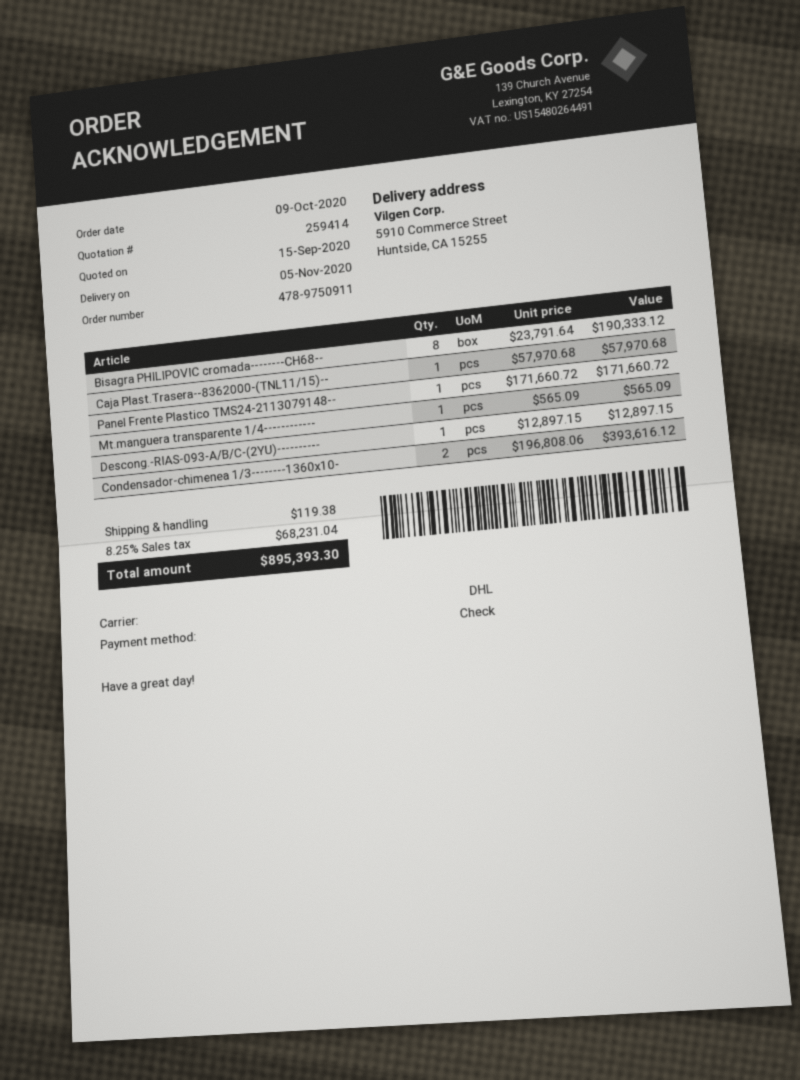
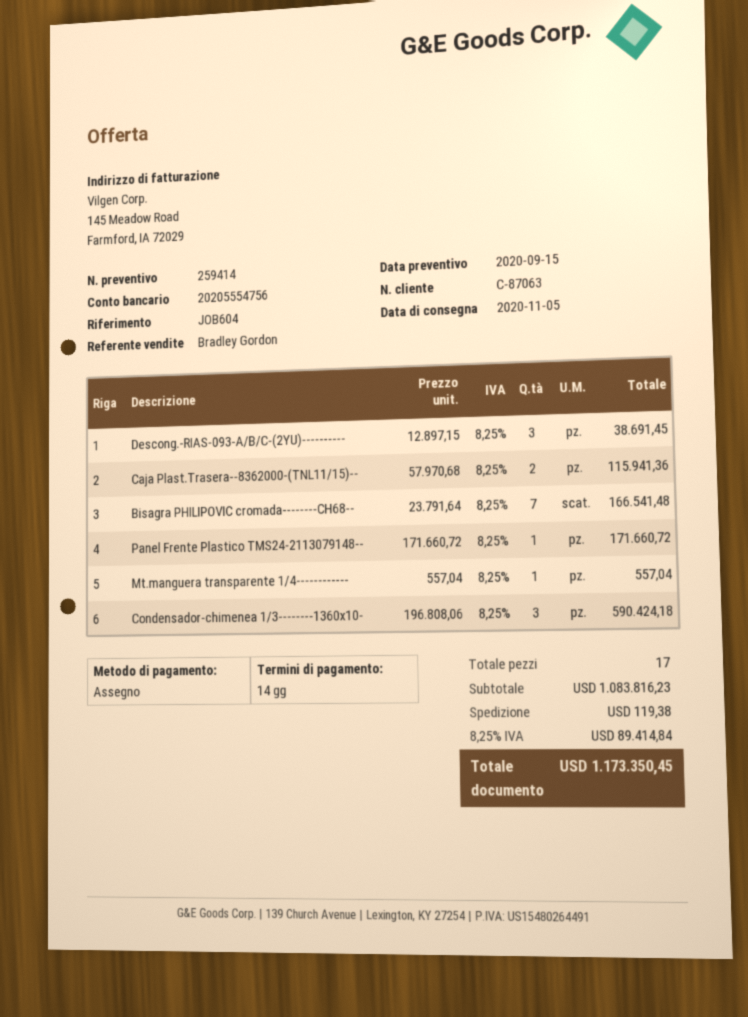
Bisagra PHILIPOVIC cromada--------CH68--: 8 x 23791.64 = 190333.12 -> 7 x 23791.64 = 166541.48
Caja Plast.Trasera--8362000-(TNL11/15)--: 1 x 57970.68 = 57970.68 -> 2 x 57970.68 = 115941.36
Mt.manguera transparente 1/4------------: 1 x 565.09 = 565.09 -> 1 x 557.04 = 557.04
Descong.-RIAS-093-A/B/C-(2YU)----------: 1 x 12897.15 = 12897.15 -> 3 x 12897.15 = 38691.45
Condensador-chimenea 1/3--------1360x10-: 2 x 196808.06 = 393616.12 -> 3 x 196808.06 = 590424.18
tax: 8.25% = 68231.04 -> 8.25% = 89414.84
total: 895393.30 -> 1173350.45

